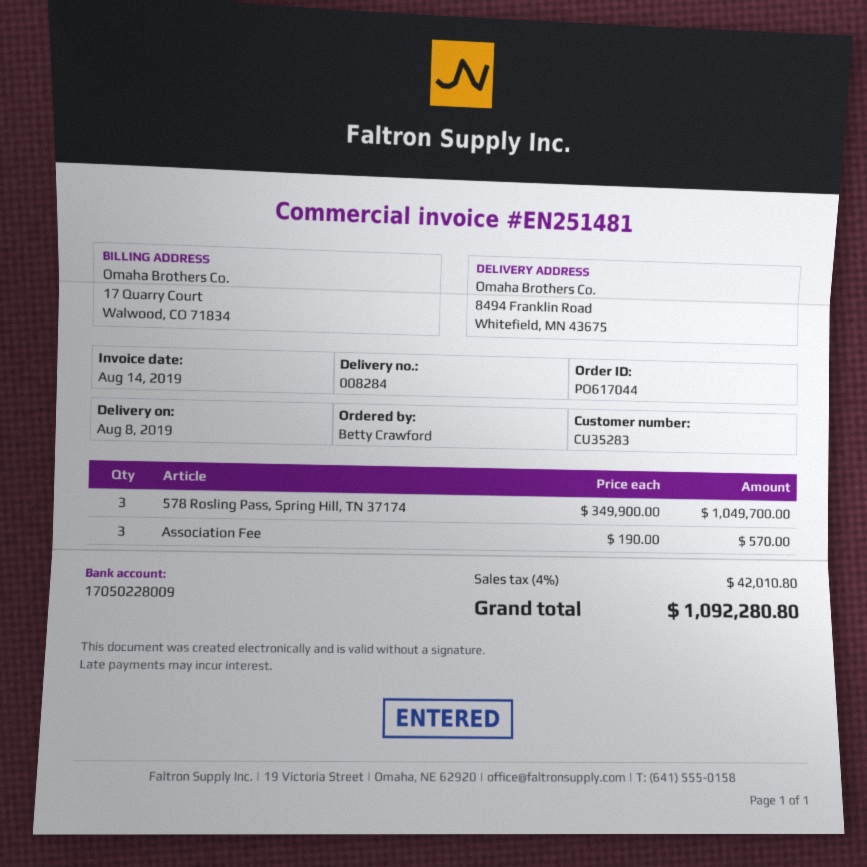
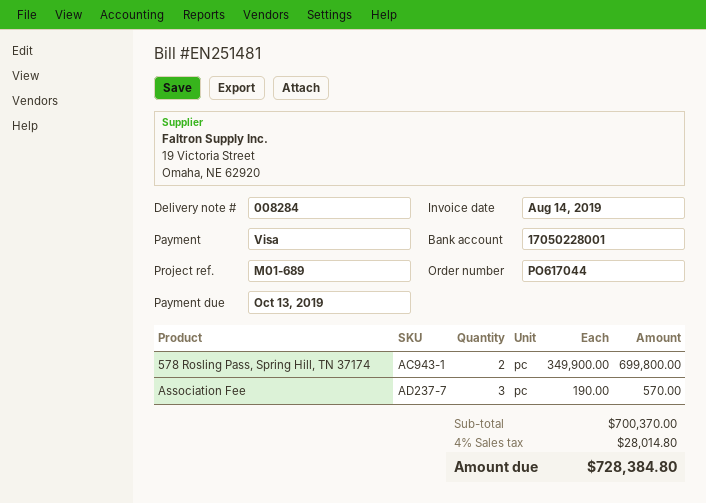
bank account: 17050228009 -> 17050228001
578 Rosling Pass, Spring Hill, TN 37174: 3 x 349900.00 = 1049700.00 -> 2 x 349900.00 = 699800.00
tax: 4% = 42010.80 -> 4% = 28014.80
total: 1092280.80 -> 728384.80

